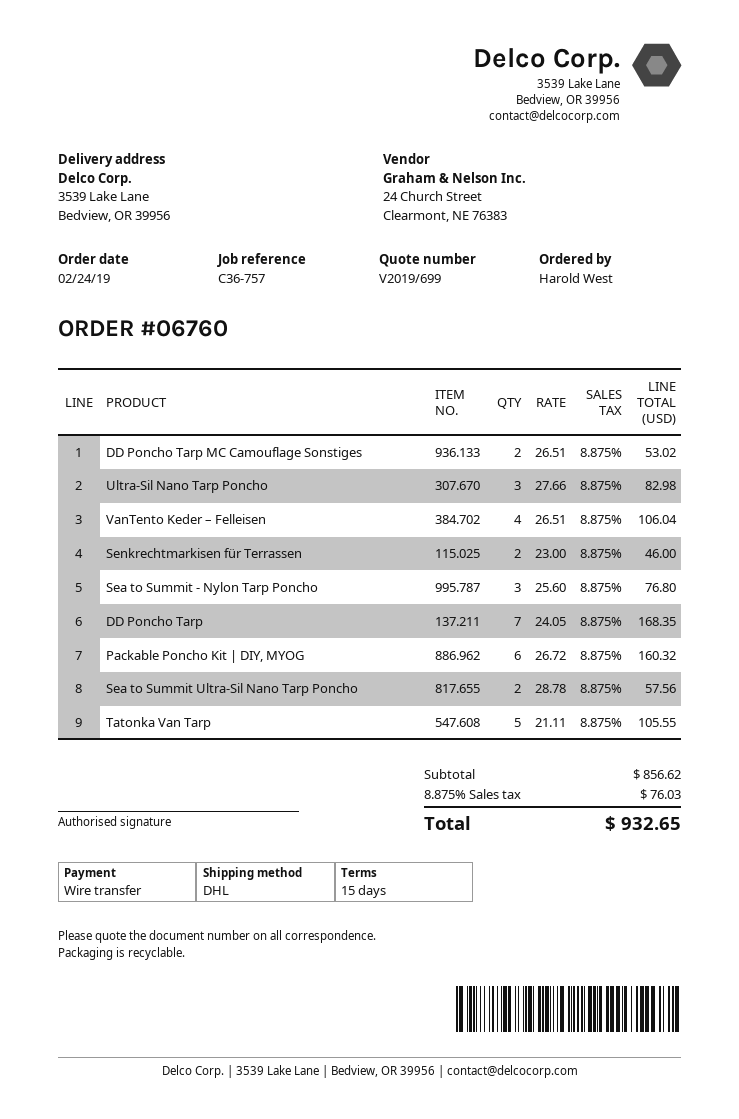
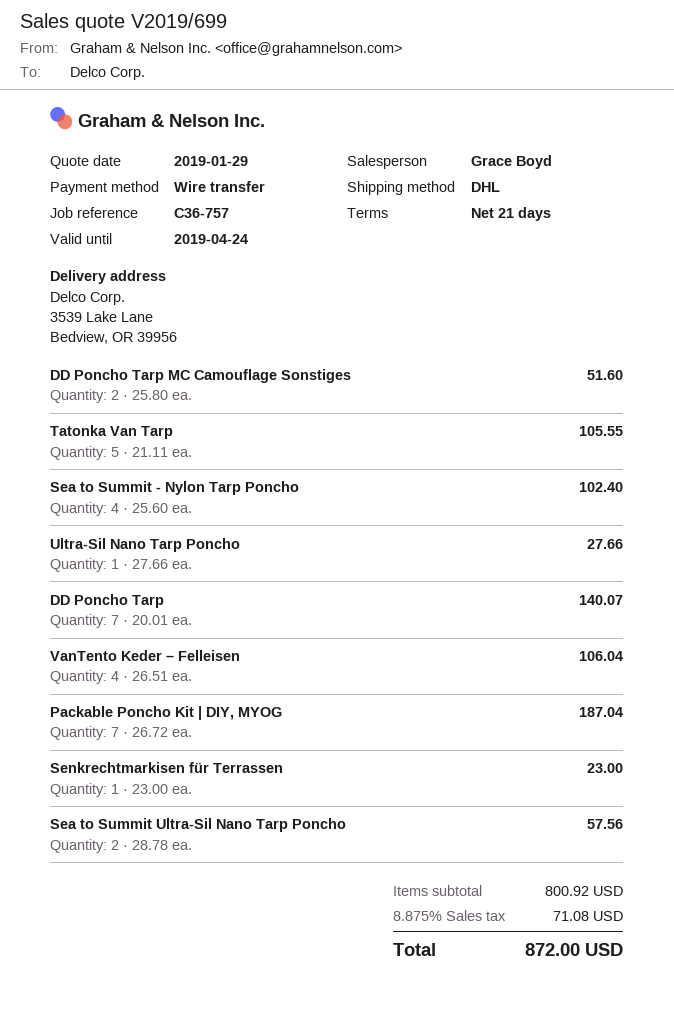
payment terms: 15 days -> 21 days
DD Poncho Tarp MC Camouflage Sonstiges: 2 x 26.51 = 53.02 -> 2 x 25.80 = 51.60
Ultra-Sil Nano Tarp Poncho: 3 x 27.66 = 82.98 -> 1 x 27.66 = 27.66
Senkrechtmarkisen für Terrassen: 2 x 23.00 = 46.00 -> 1 x 23.00 = 23.00
Sea to Summit - Nylon Tarp Poncho: 3 x 25.60 = 76.80 -> 4 x 25.60 = 102.40
DD Poncho Tarp: 7 x 24.05 = 168.35 -> 7 x 20.01 = 140.07
Packable Poncho Kit | DIY, MYOG: 6 x 26.72 = 160.32 -> 7 x 26.72 = 187.04
subtotal: 856.62 -> 800.92
tax: 8.875% = 76.03 -> 8.875% = 71.08
total: 932.65 -> 872.00

